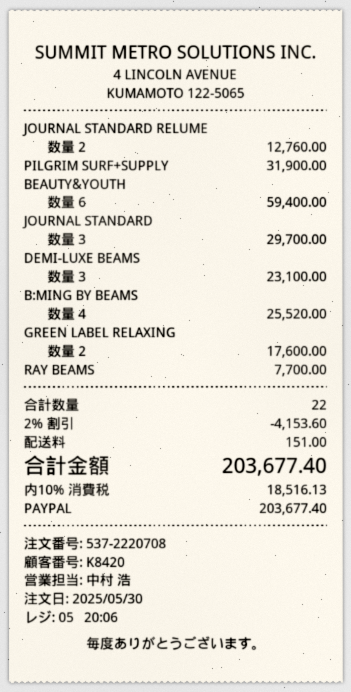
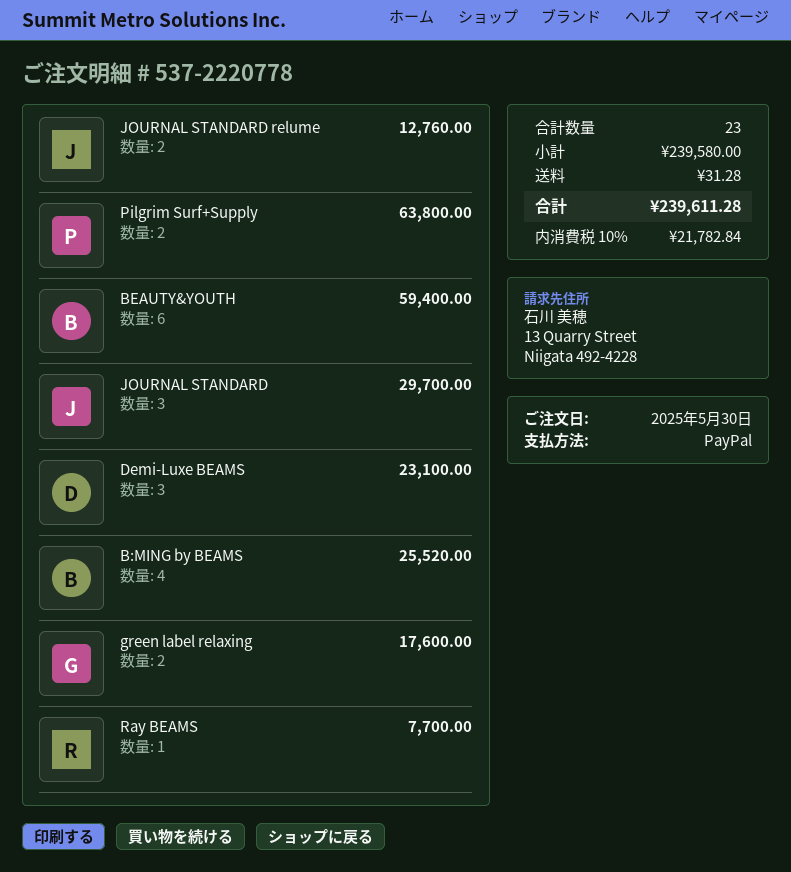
order number: 537-2220708 -> 537-2220778
PILGRIM SURF+SUPPLY: 1 for 31900.00 -> 2 for 63800.00
total quantity: 22 -> 23
discount: 2% = 4153.60 -> none
shipping: 151.00 -> 31.28
tax: 10% = 18516.13 -> 10% = 21782.84
total: 203677.40 -> 239611.28

